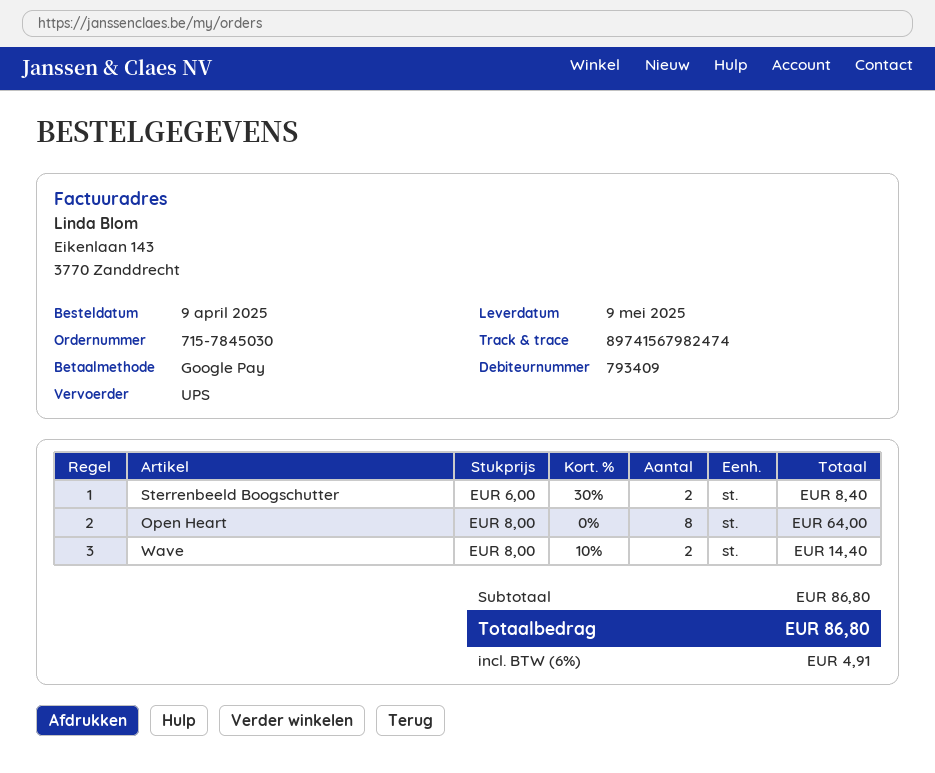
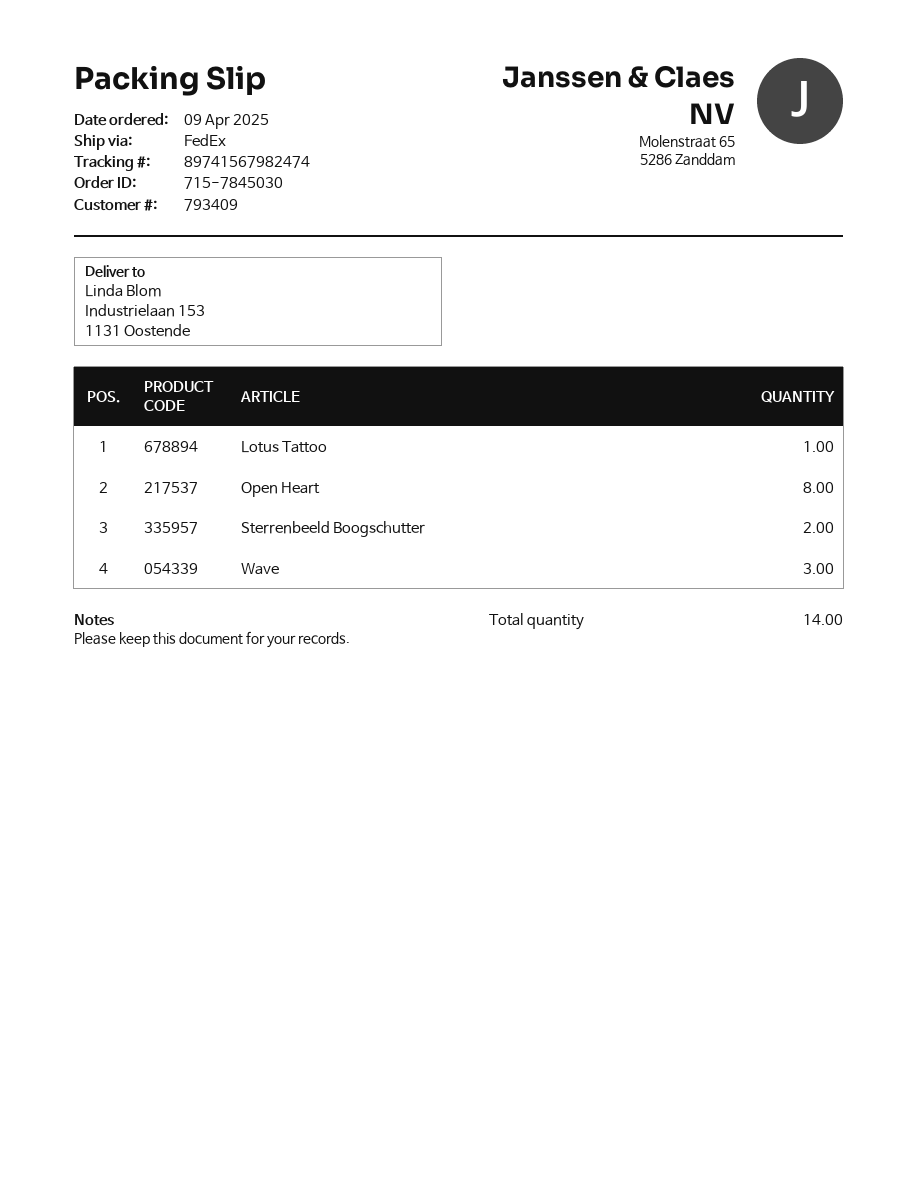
shipping method: UPS -> FedEx
Wave: 2 -> 3
Lotus Tattoo: none -> 1

